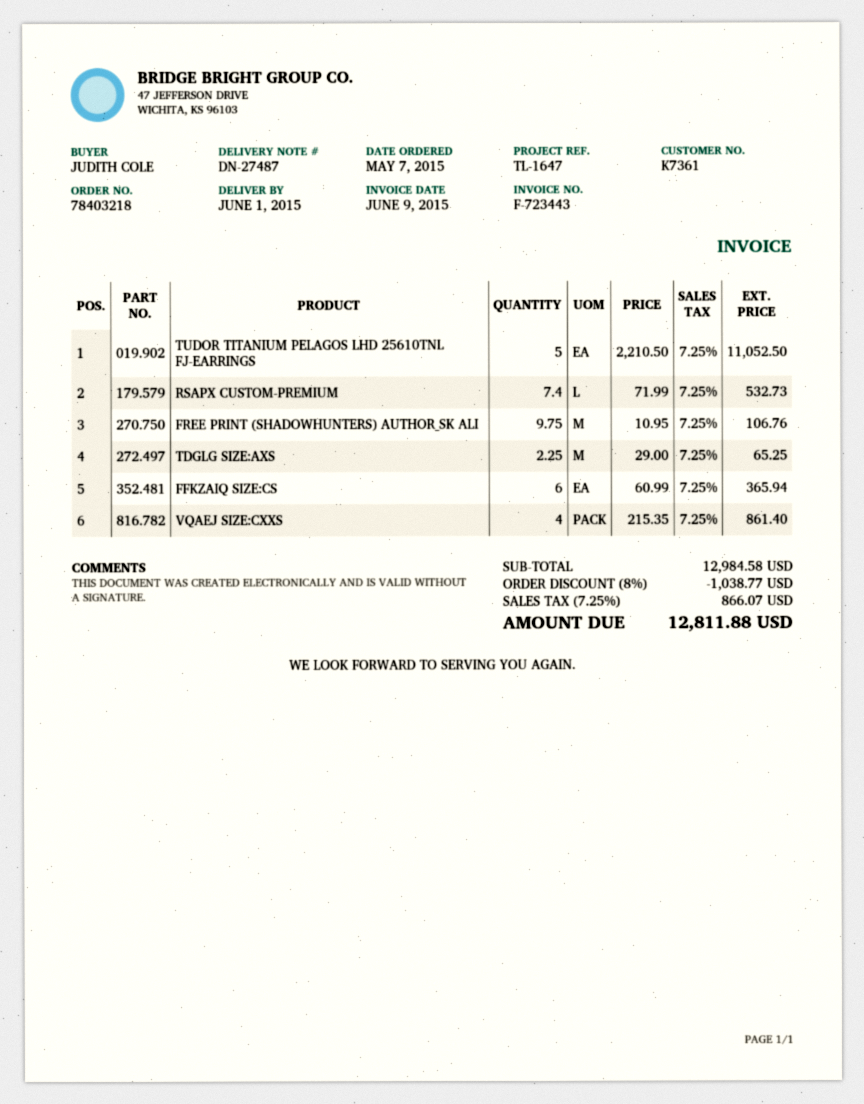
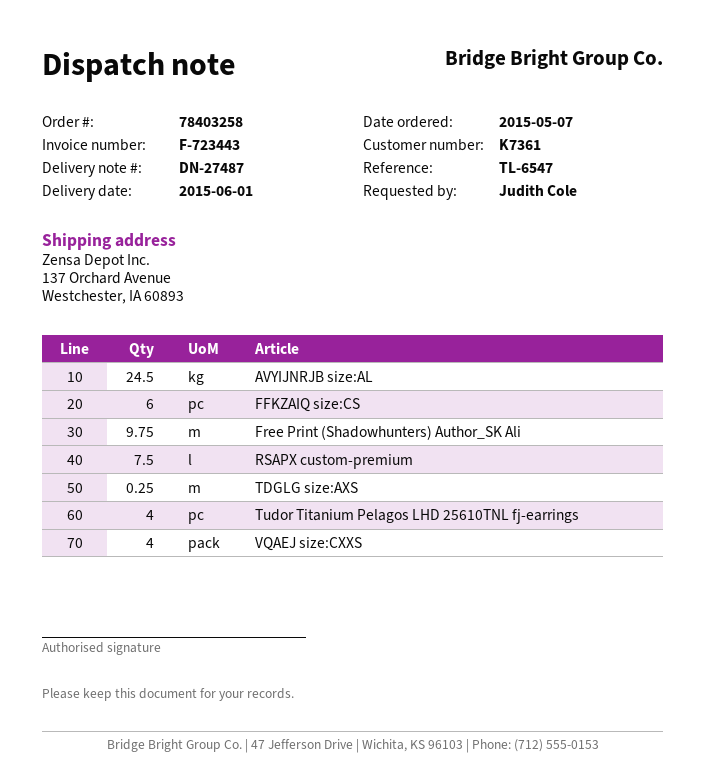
order number: 78403218 -> 78403258
reference: TL-1647 -> TL-6547
TUDOR TITANIUM PELAGOS LHD 25610TNL FJ-EARRINGS: 5 -> 4
RSAPX CUSTOM-PREMIUM: 7.4 -> 7.5
TDGLG SIZE:AXS: 2.25 -> 0.25
AVYIJNRJB size:AL: none -> 24.5

